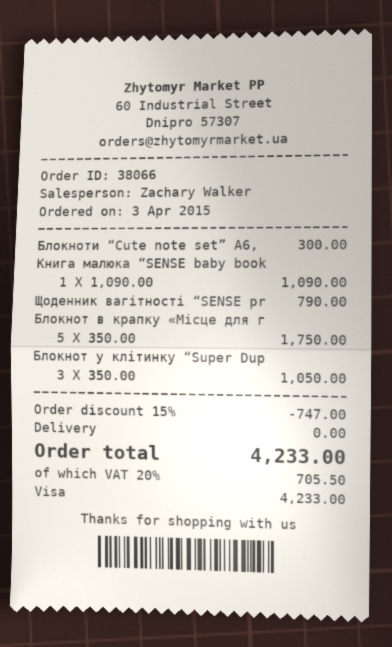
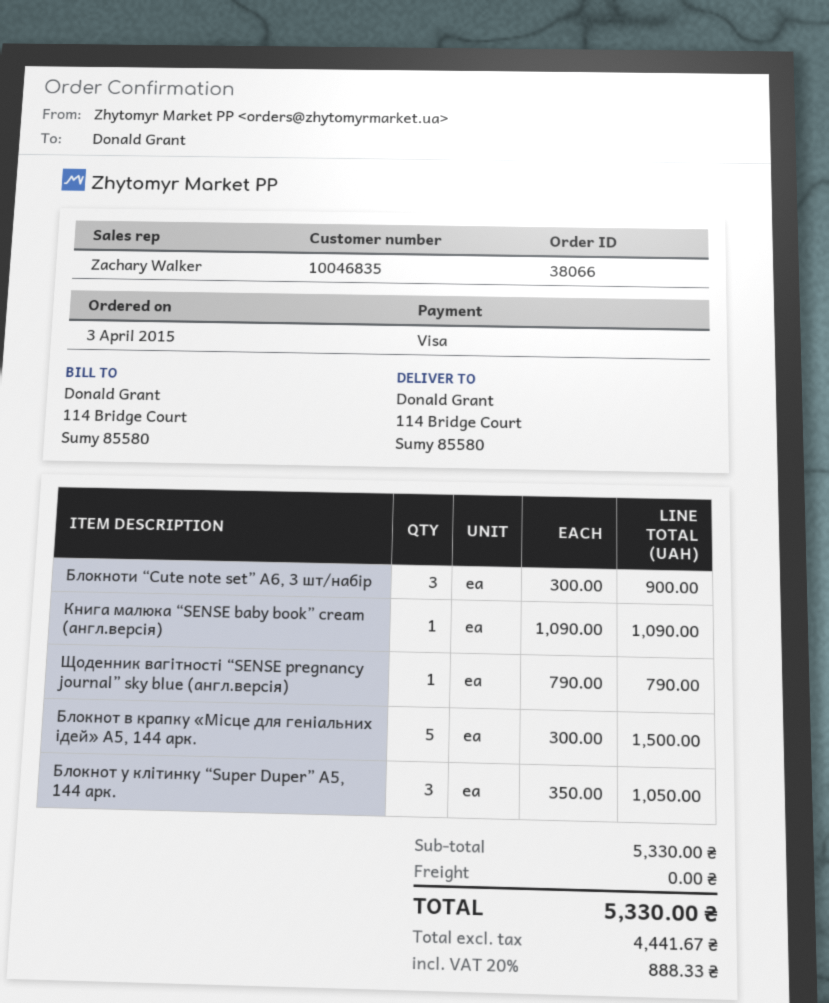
Блокноти “Cute note set” A6,: 1 x 300.00 = 300.00 -> 3 x 300.00 = 900.00
Блокнот в крапку «Місце для г: 5 x 350.00 = 1750.00 -> 5 x 300.00 = 1500.00
discount: 15% = 747.00 -> none
tax: 20% = 705.50 -> 20% = 888.33
total: 4233.00 -> 5330.00

